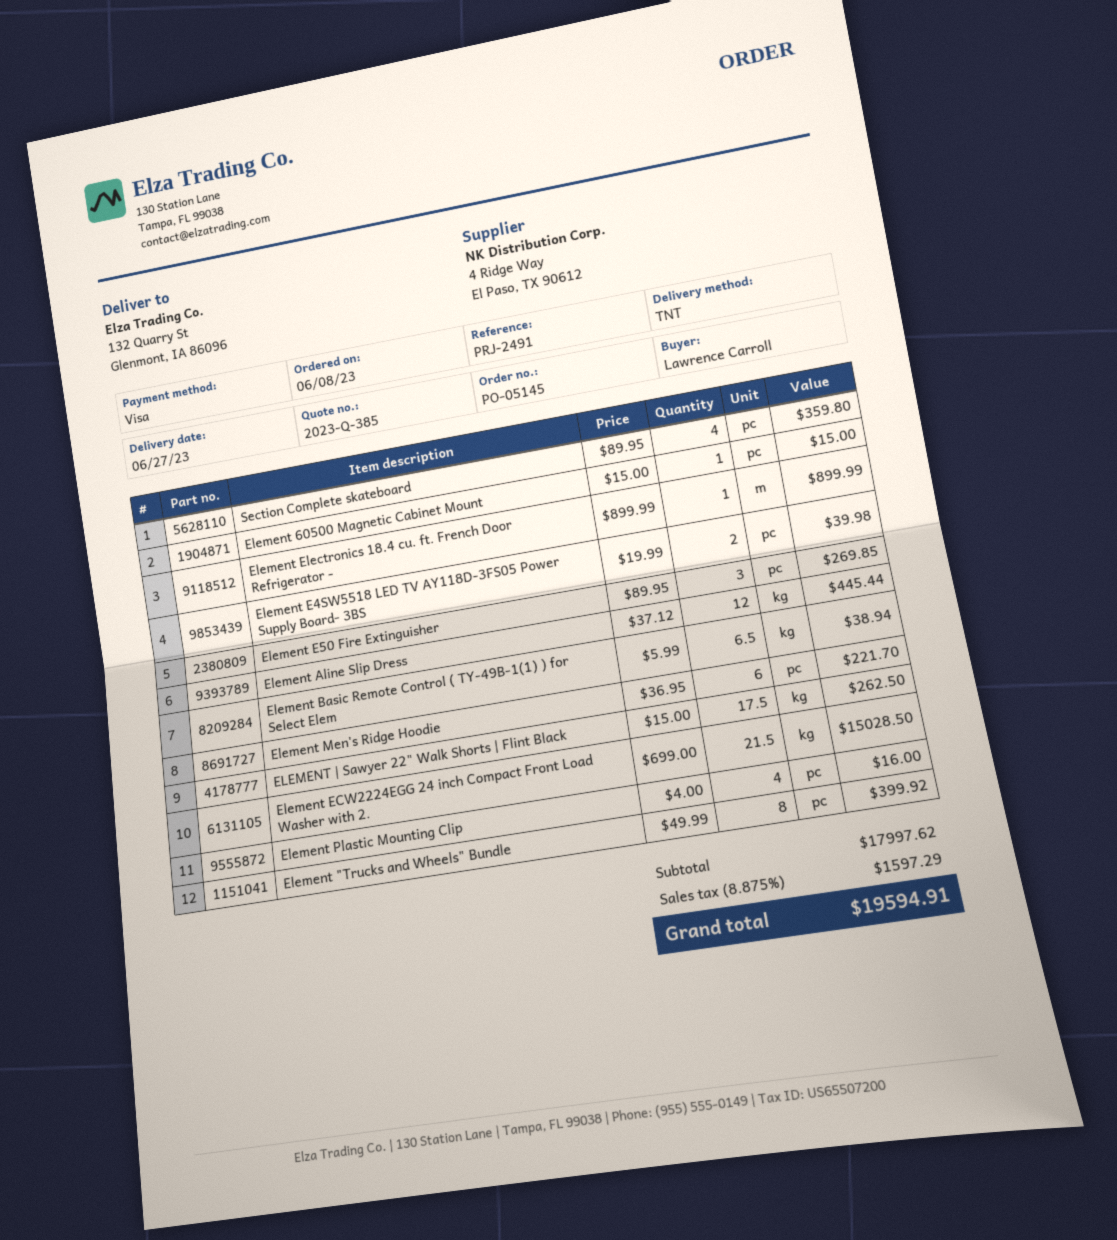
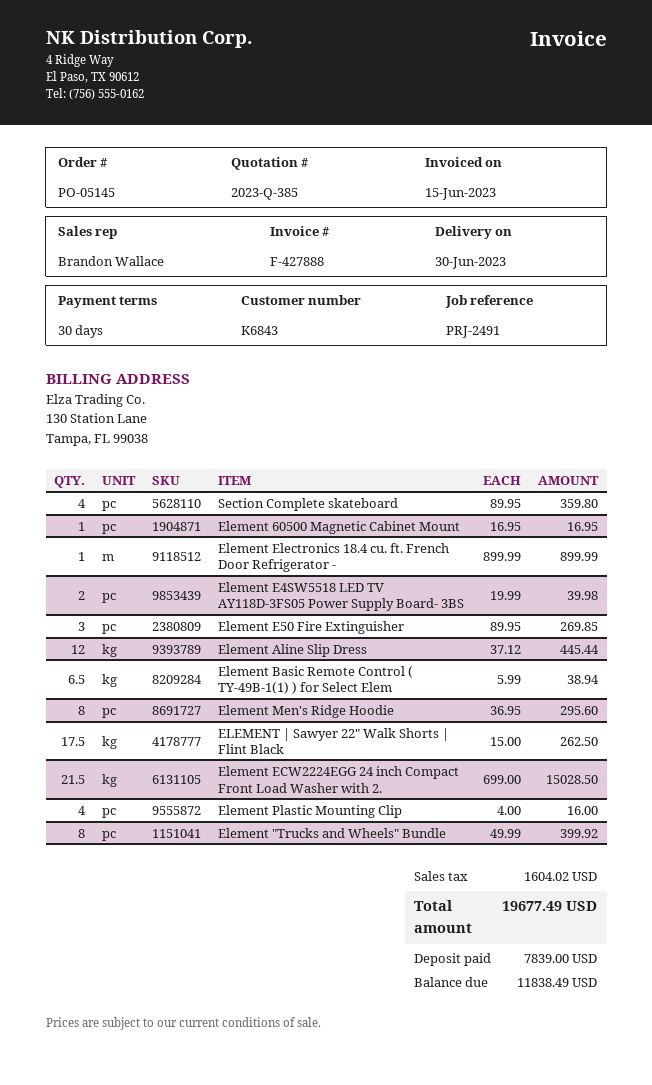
delivery date: 2023-06-27 -> 2023-06-30
Element 60500 Magnetic Cabinet Mount: 1 x 15.00 = 15.00 -> 1 x 16.95 = 16.95
Element Men's Ridge Hoodie: 6 x 36.95 = 221.70 -> 8 x 36.95 = 295.60
tax: 1597.29 -> 1604.02
total: 19594.91 -> 19677.49

